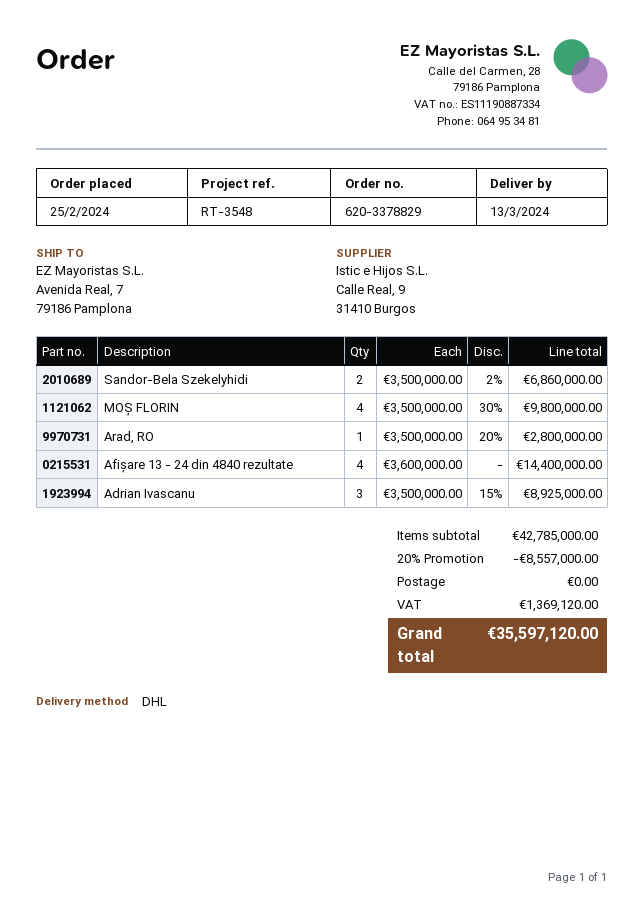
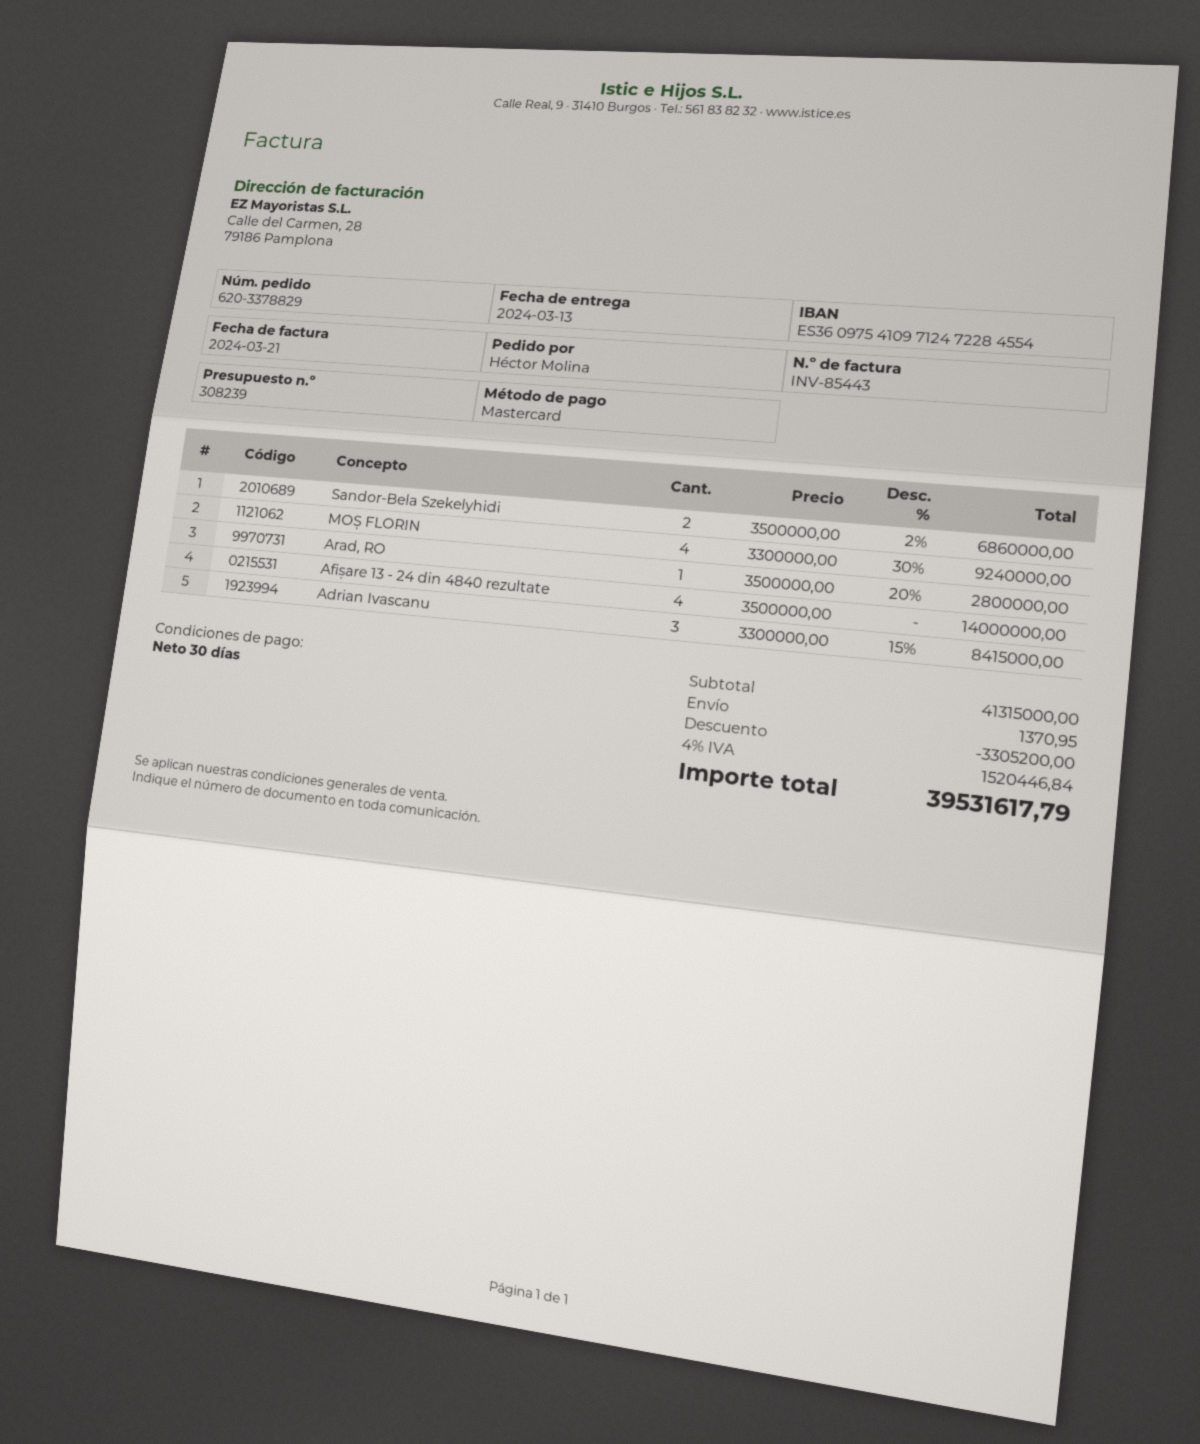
MOȘ FLORIN: 4 x 3500000.00 - 30% = 9800000.00 -> 4 x 3300000.00 - 30% = 9240000.00
Afișare 13 - 24 din 4840 rezultate: 4 x 3600000.00 = 14400000.00 -> 4 x 3500000.00 = 14000000.00
Adrian Ivascanu: 3 x 3500000.00 - 15% = 8925000.00 -> 3 x 3300000.00 - 15% = 8415000.00
subtotal: 42785000.00 -> 41315000.00
discount: 8557000.00 -> 3305200.00
shipping: 0.00 -> 1370.95
tax: 1369120.00 -> 1520446.84
total: 35597120.00 -> 39531617.79

